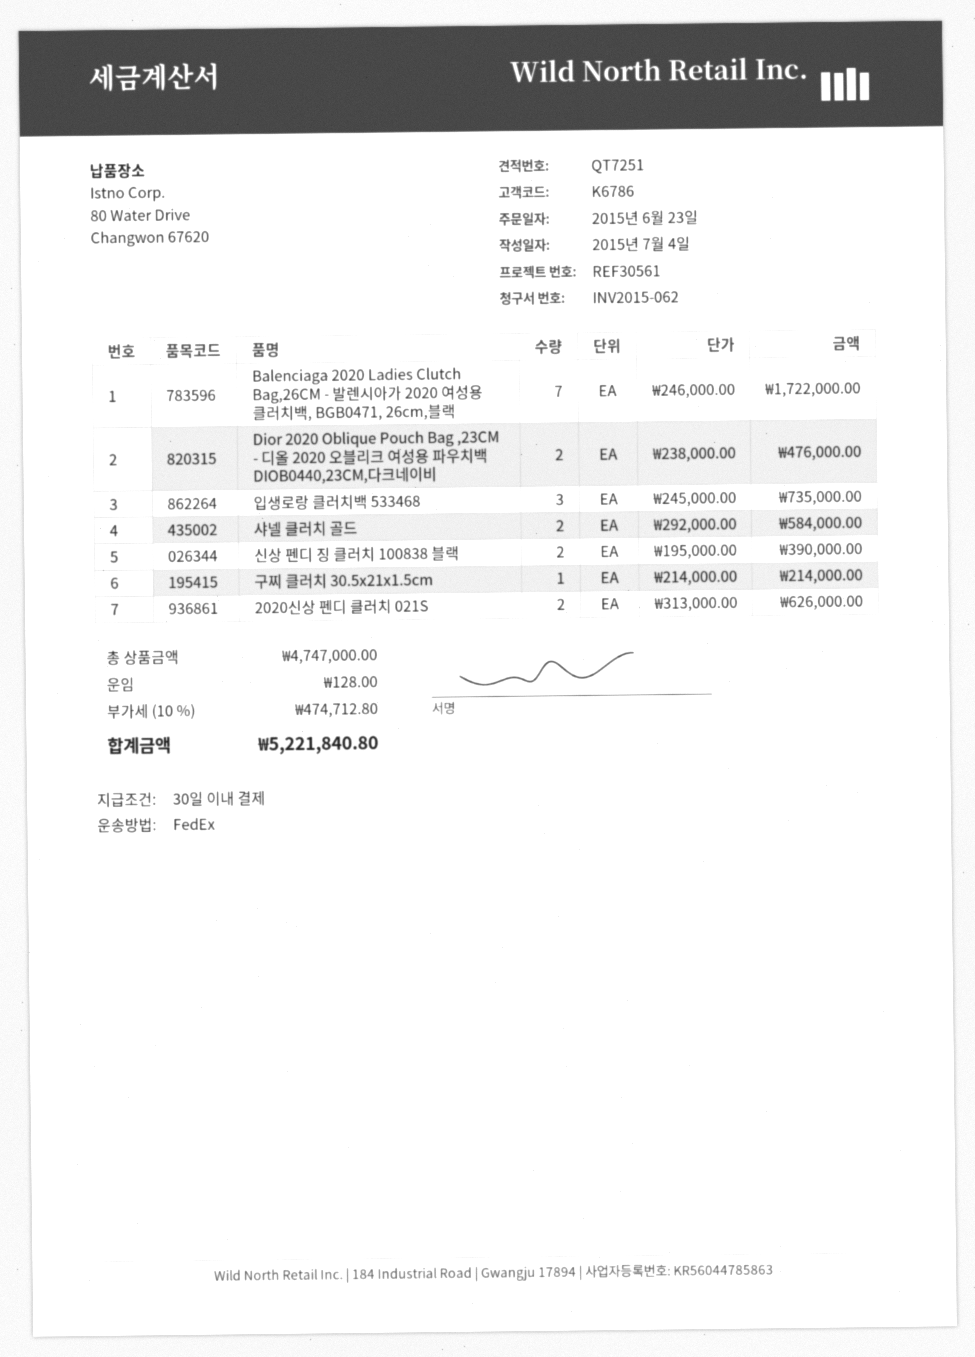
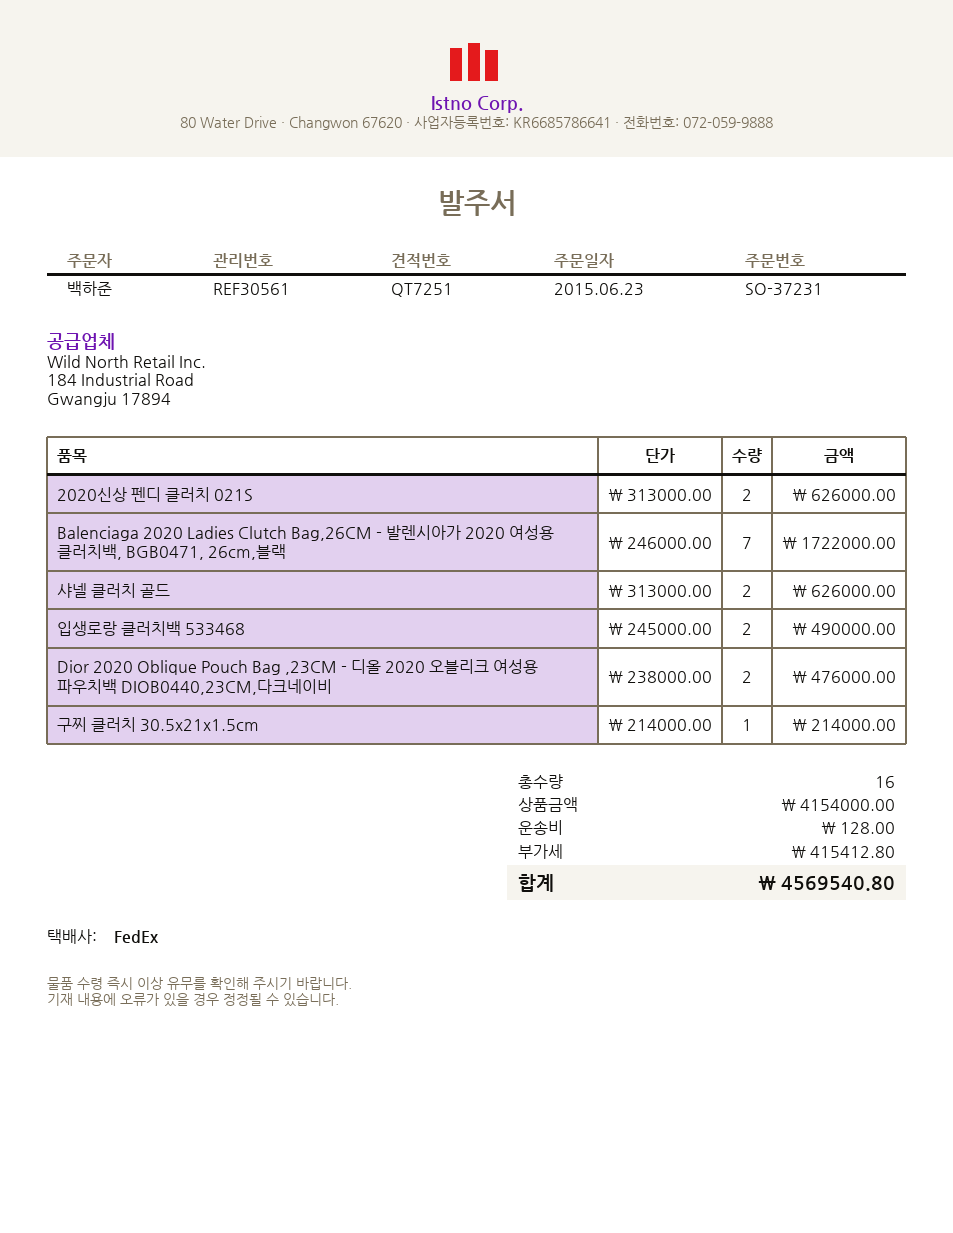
입생로랑 클러치백 533468: 3 x 245000.00 = 735000.00 -> 2 x 245000.00 = 490000.00
샤넬 클러치 골드: 2 x 292000.00 = 584000.00 -> 2 x 313000.00 = 626000.00
신상 펜디 징 클러치 100838 블랙: 2 x 195000.00 = 390000.00 -> none
subtotal: 4747000.00 -> 4154000.00
tax: 474712.80 -> 415412.80
total: 5221840.80 -> 4569540.80

